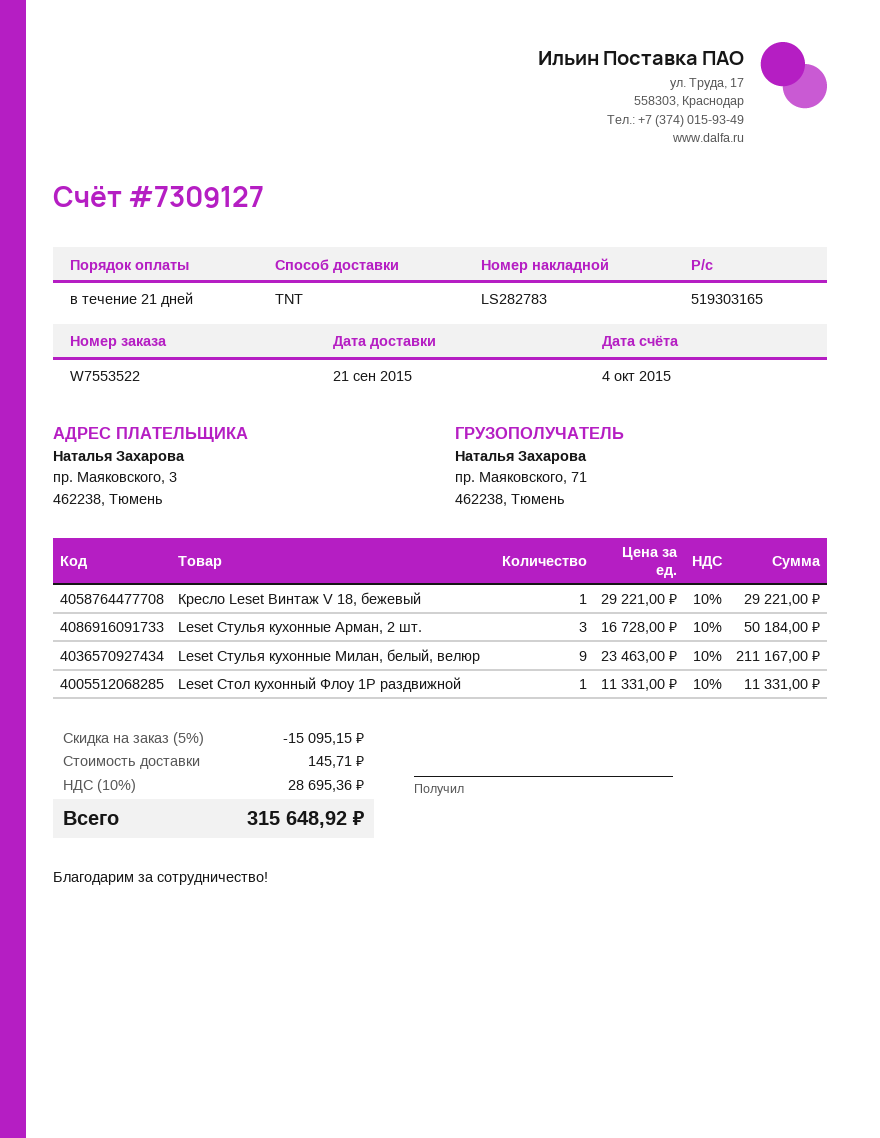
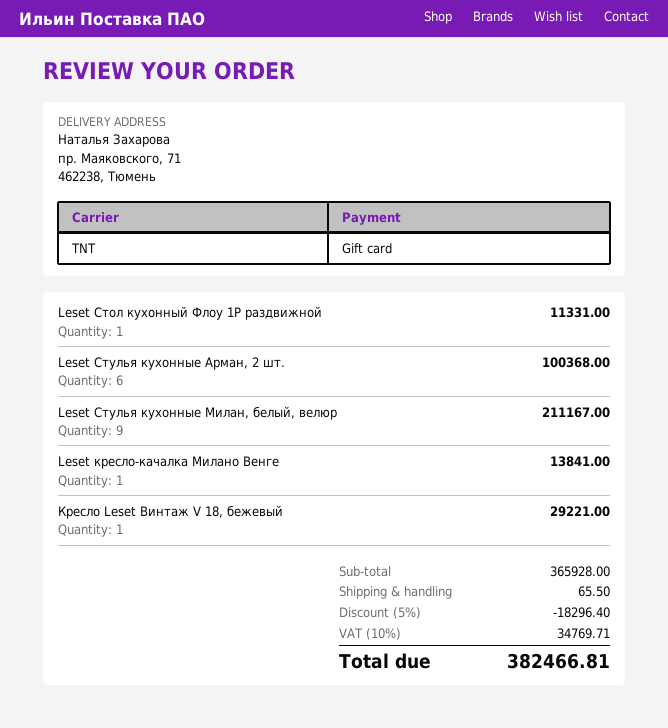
Leset Стулья кухонные Арман, 2 шт.: 3 for 50184.00 -> 6 for 100368.00
Leset кресло-качалка Милано Венге: none -> 1 for 13841.00
discount: 5% = 15095.15 -> 5% = 18296.40
shipping: 145.71 -> 65.50
tax: 10% = 28695.36 -> 10% = 34769.71
total: 315648.92 -> 382466.81

